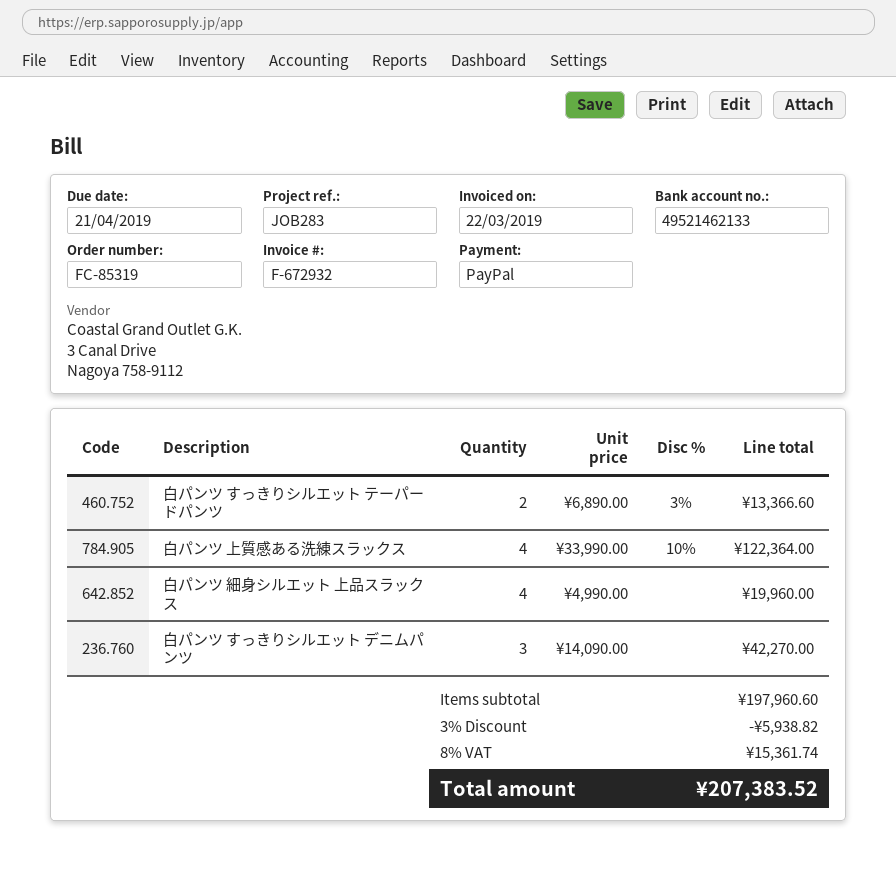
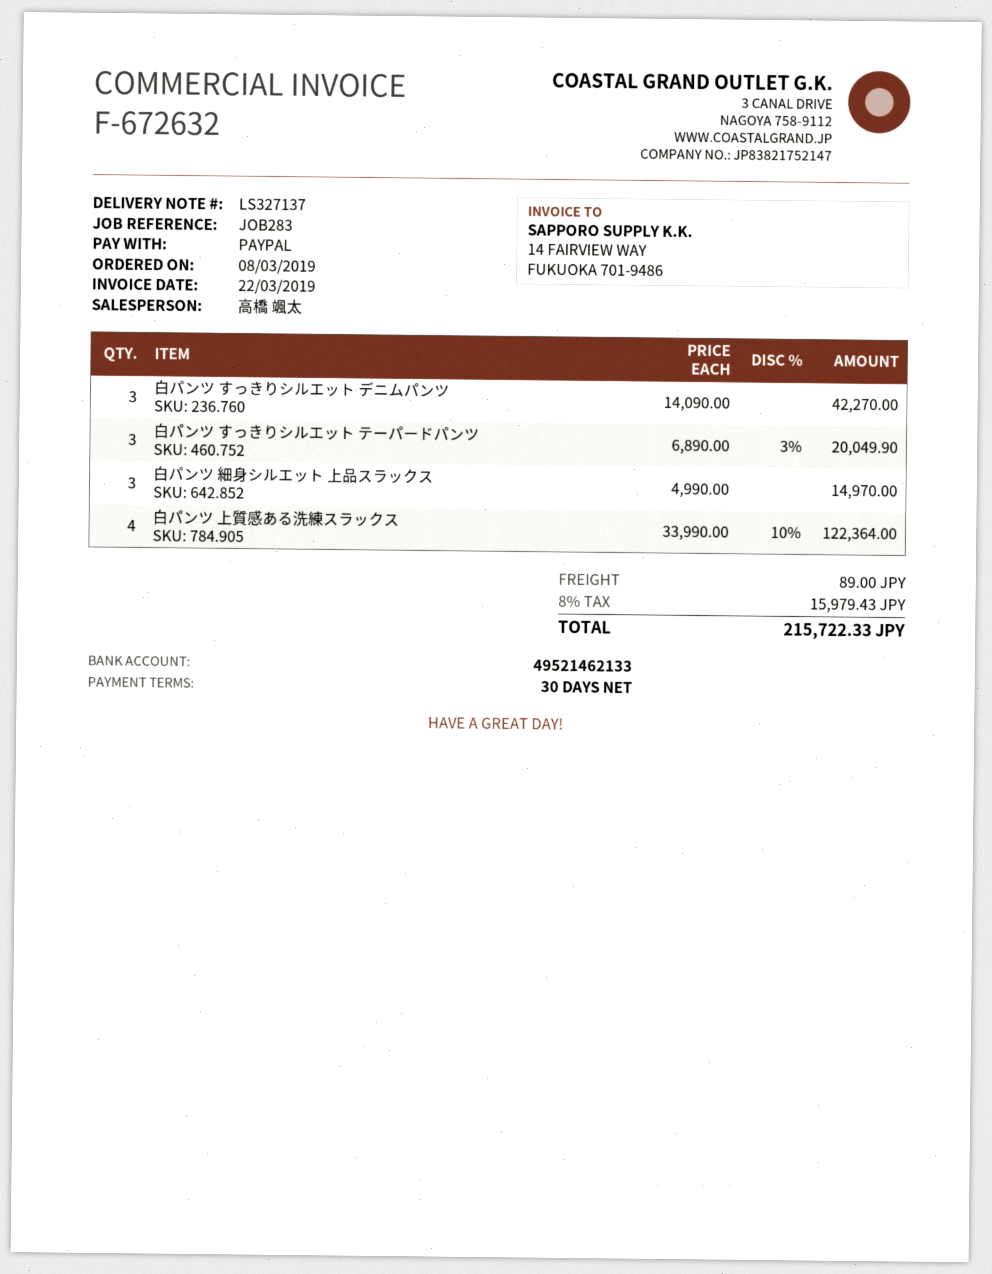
invoice number: F-672932 -> F-672632
白パンツ すっきりシルエット テーパードパンツ: 2 x 6890.00 - 3% = 13366.60 -> 3 x 6890.00 - 3% = 20049.90
白パンツ 細身シルエット 上品スラックス: 4 x 4990.00 = 19960.00 -> 3 x 4990.00 = 14970.00
discount: 3% = 5938.82 -> none
shipping: none -> 89.00
tax: 8% = 15361.74 -> 8% = 15979.43
total: 207383.52 -> 215722.33

